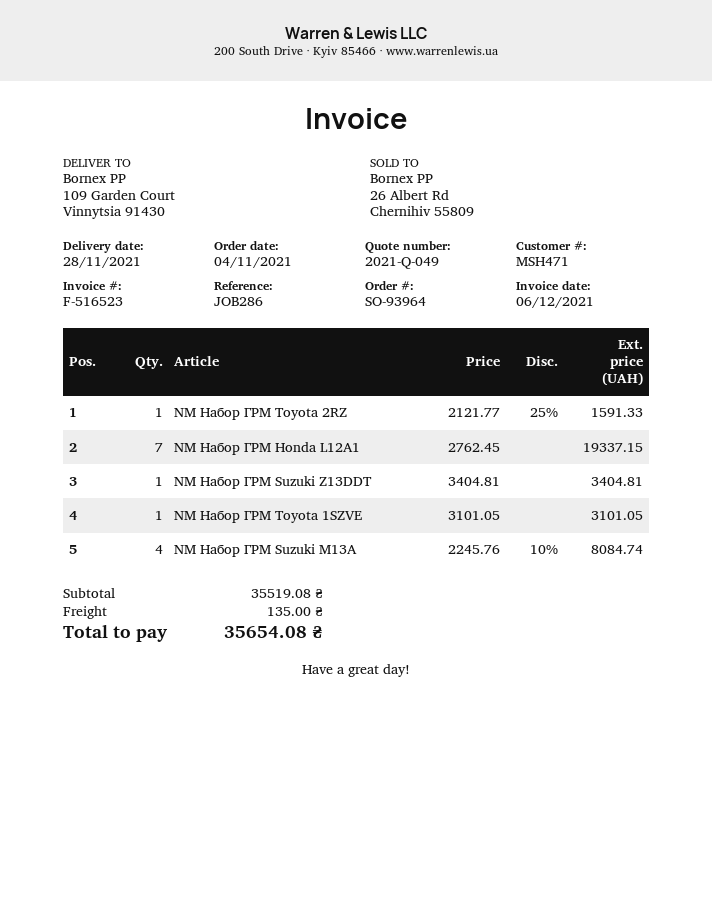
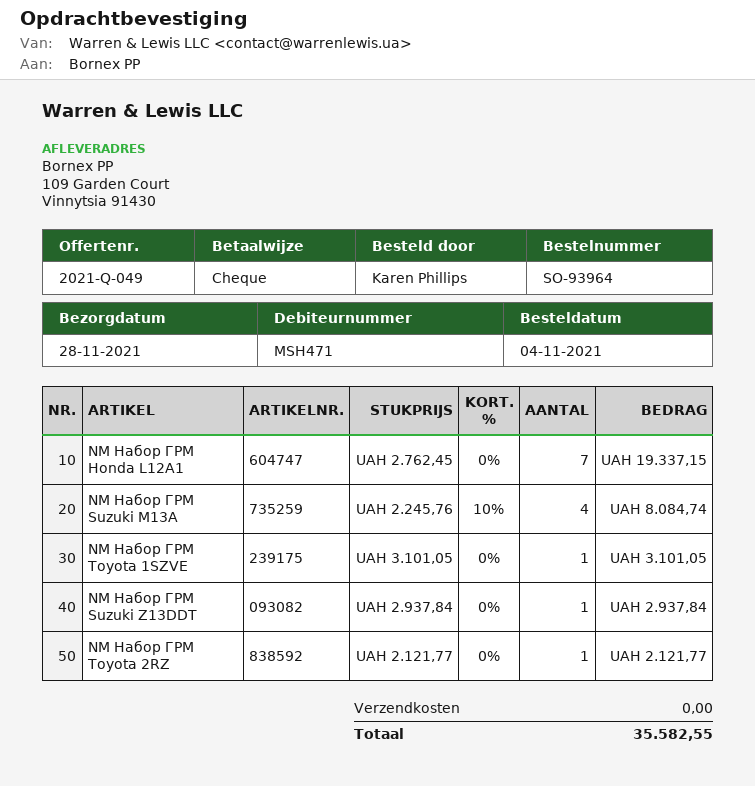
NM Набор ГРМ Toyota 2RZ: 1 x 2121.77 - 25% = 1591.33 -> 1 x 2121.77 = 2121.77
NM Набор ГРМ Suzuki Z13DDT: 1 x 3404.81 = 3404.81 -> 1 x 2937.84 = 2937.84
shipping: 135.00 -> 0.00
total: 35654.08 -> 35582.55

